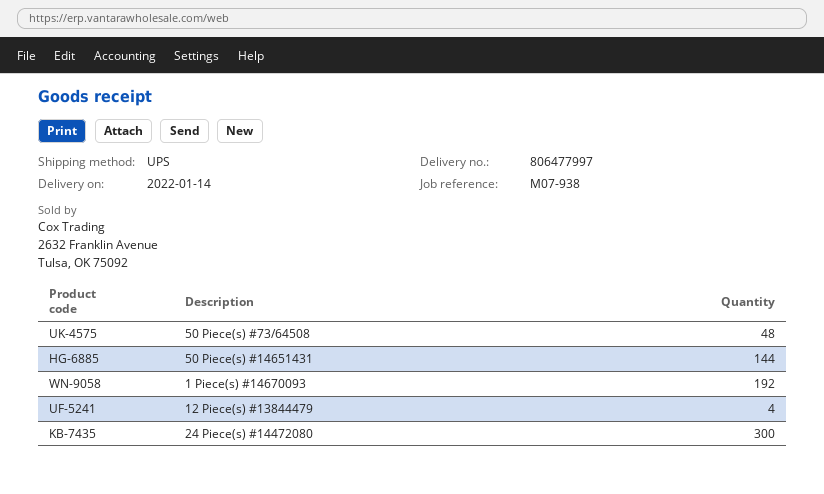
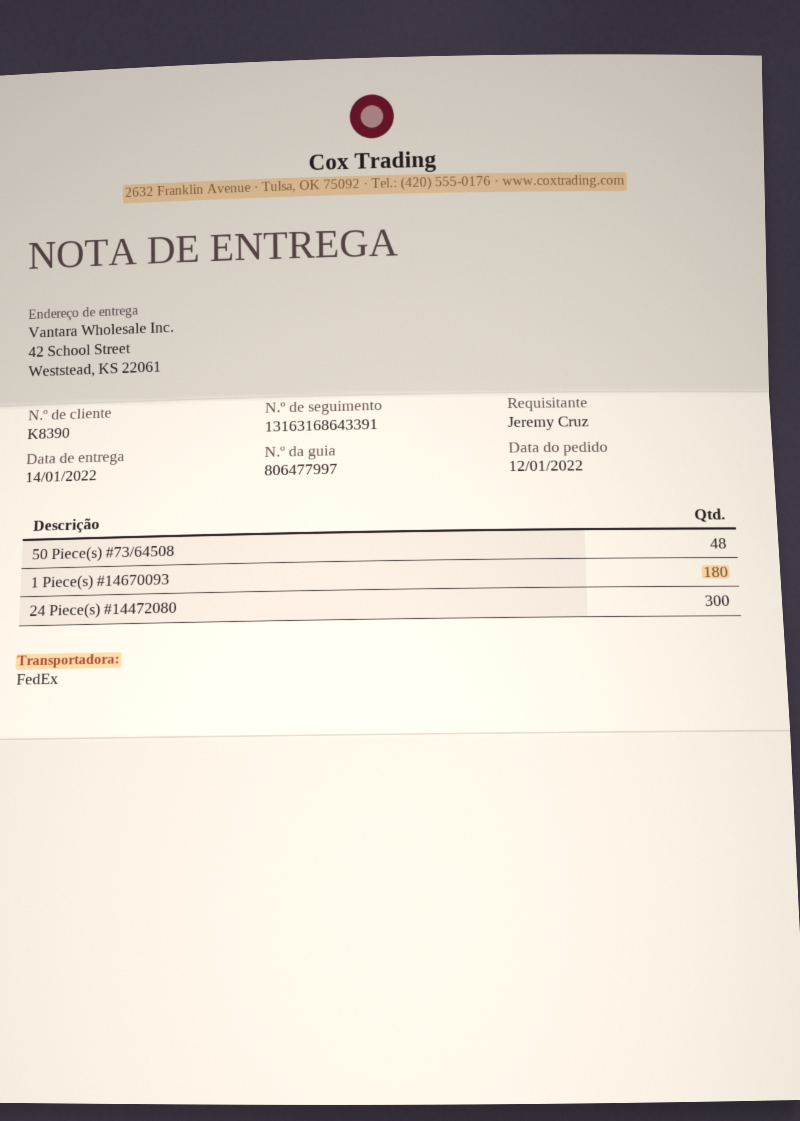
shipping method: UPS -> FedEx
50 Piece(s) #14651431: 144 -> none
1 Piece(s) #14670093: 192 -> 180
12 Piece(s) #13844479: 4 -> none

